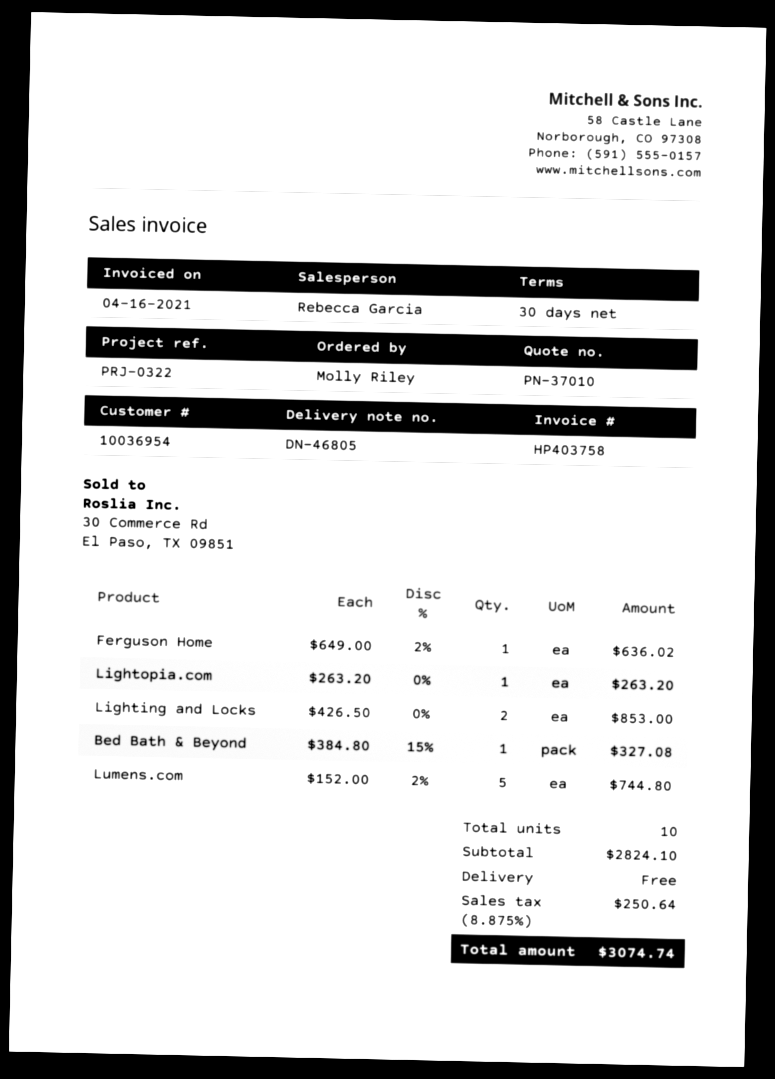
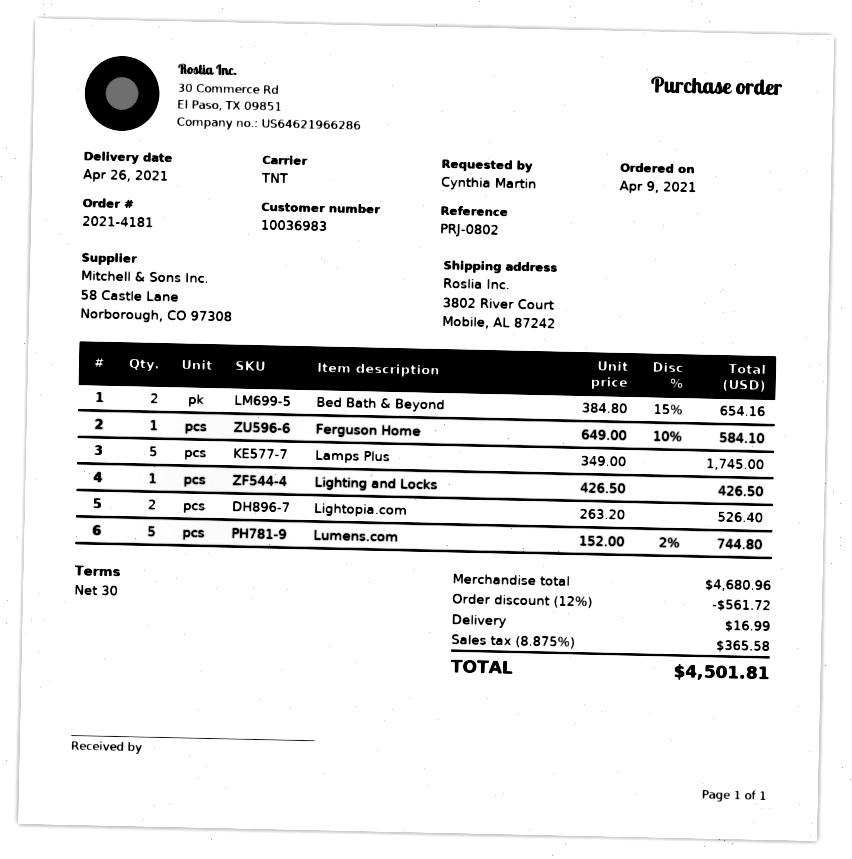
customer number: 10036954 -> 10036983
reference: PRJ-0322 -> PRJ-0802
ordered by: Molly Riley -> Cynthia Martin
Ferguson Home: 1 x 649.00 - 2% = 636.02 -> 1 x 649.00 - 10% = 584.10
Lightopia.com: 1 x 263.20 = 263.20 -> 2 x 263.20 = 526.40
Lighting and Locks: 2 x 426.50 = 853.00 -> 1 x 426.50 = 426.50
Bed Bath & Beyond: 1 x 384.80 - 15% = 327.08 -> 2 x 384.80 - 15% = 654.16
Lamps Plus: none -> 5 x 349.00 = 1745.00
subtotal: 2824.10 -> 4680.96
discount: none -> 12% = 561.72
shipping: 0.00 -> 16.99
tax: 8.875% = 250.64 -> 8.875% = 365.58
total: 3074.74 -> 4501.81

